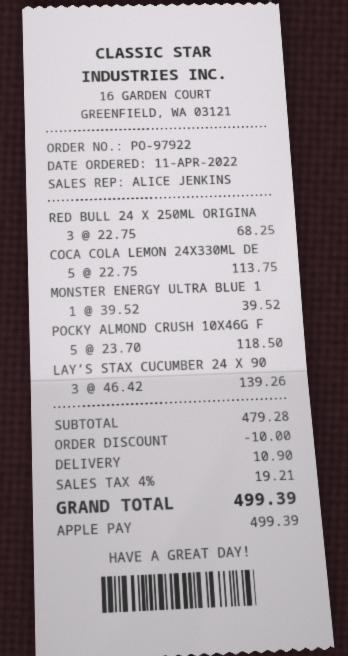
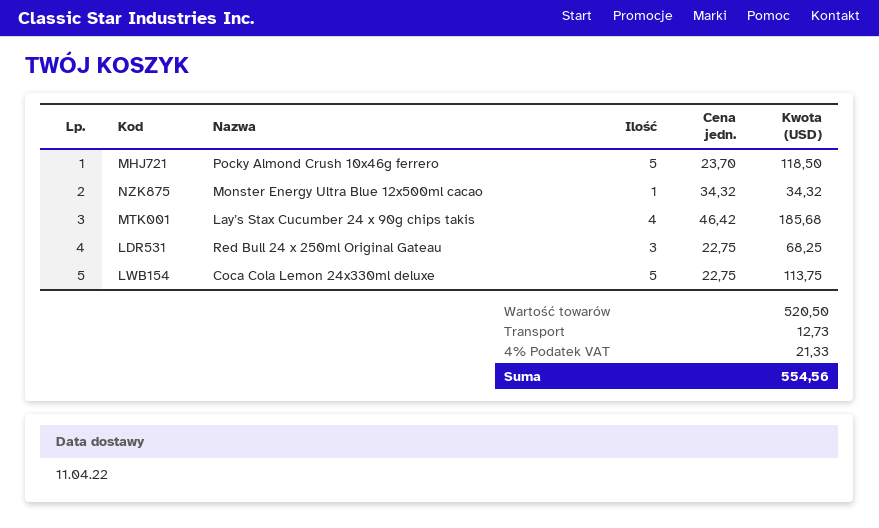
MONSTER ENERGY ULTRA BLUE 1: 1 x 39.52 = 39.52 -> 1 x 34.32 = 34.32
LAY’S STAX CUCUMBER 24 X 90: 3 x 46.42 = 139.26 -> 4 x 46.42 = 185.68
subtotal: 479.28 -> 520.50
discount: 10.00 -> none
shipping: 10.90 -> 12.73
tax: 4% = 19.21 -> 4% = 21.33
total: 499.39 -> 554.56

